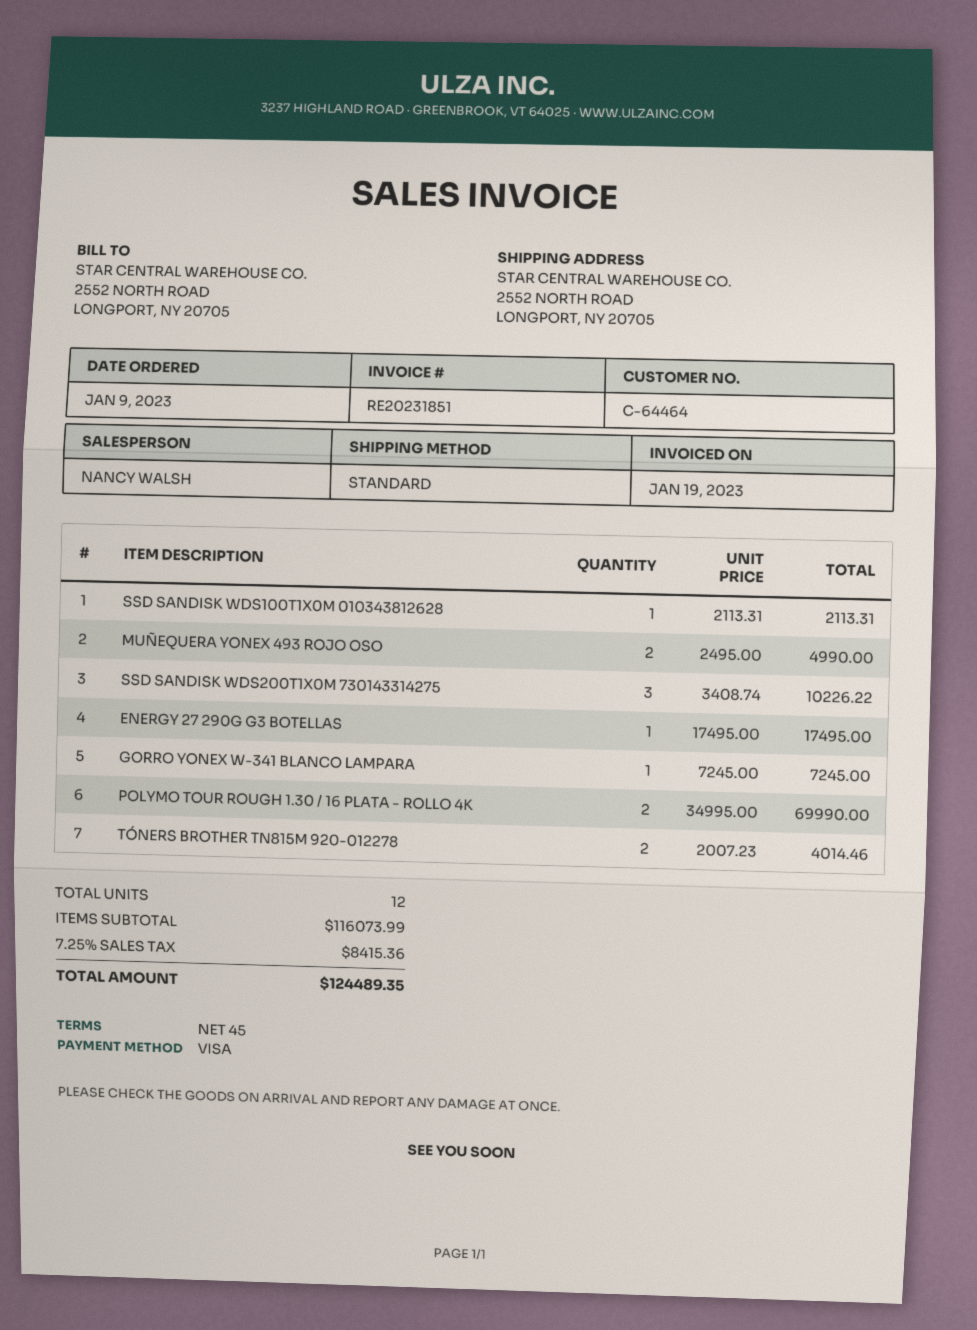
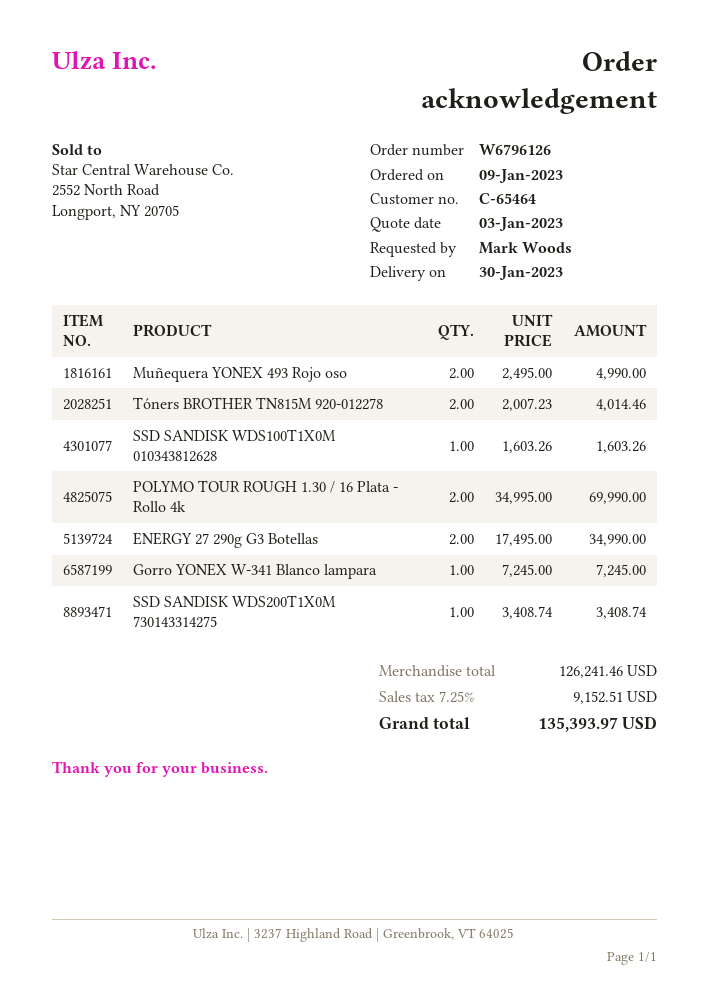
customer number: C-64464 -> C-65464
SSD SANDISK WDS100T1X0M 010343812628: 1 x 2113.31 = 2113.31 -> 1 x 1603.26 = 1603.26
SSD SANDISK WDS200T1X0M 730143314275: 3 x 3408.74 = 10226.22 -> 1 x 3408.74 = 3408.74
ENERGY 27 290G G3 BOTELLAS: 1 x 17495.00 = 17495.00 -> 2 x 17495.00 = 34990.00
subtotal: 116073.99 -> 126241.46
tax: 7.25% = 8415.36 -> 7.25% = 9152.51
total: 124489.35 -> 135393.97

